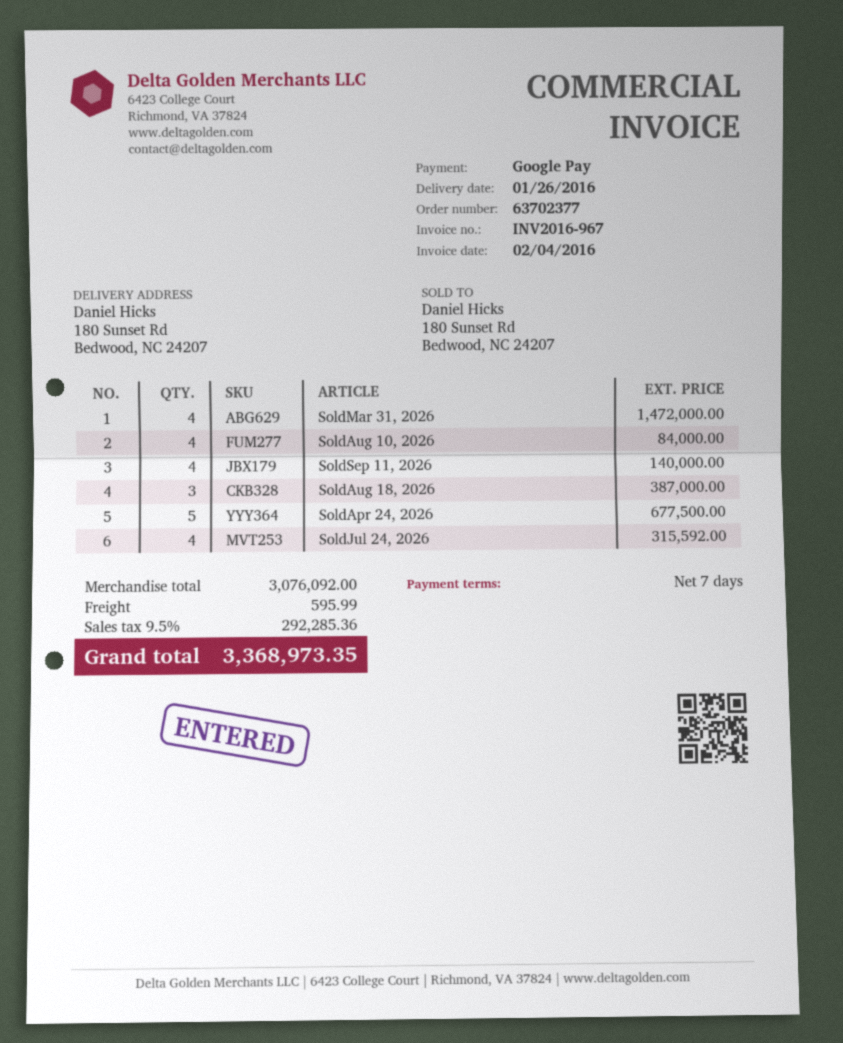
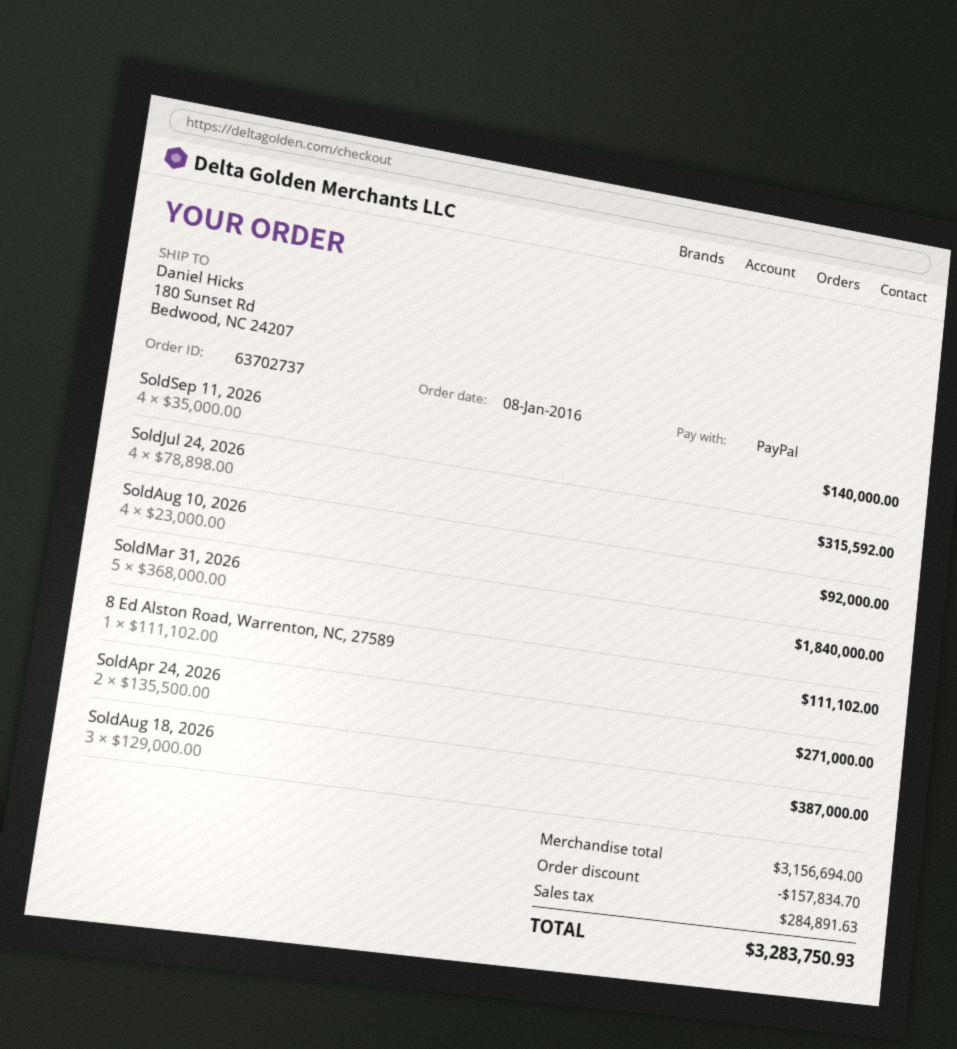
order number: 63702377 -> 63702737
payment method: Google Pay -> PayPal
SoldMar 31, 2026: 4 for 1472000.00 -> 5 for 1840000.00
SoldAug 10, 2026: 4 for 84000.00 -> 4 for 92000.00
SoldApr 24, 2026: 5 for 677500.00 -> 2 for 271000.00
8 Ed Alston Road, Warrenton, NC, 27589: none -> 1 for 111102.00
subtotal: 3076092.00 -> 3156694.00
discount: none -> 157834.70
shipping: 595.99 -> none
tax: 292285.36 -> 284891.63
total: 3368973.35 -> 3283750.93

